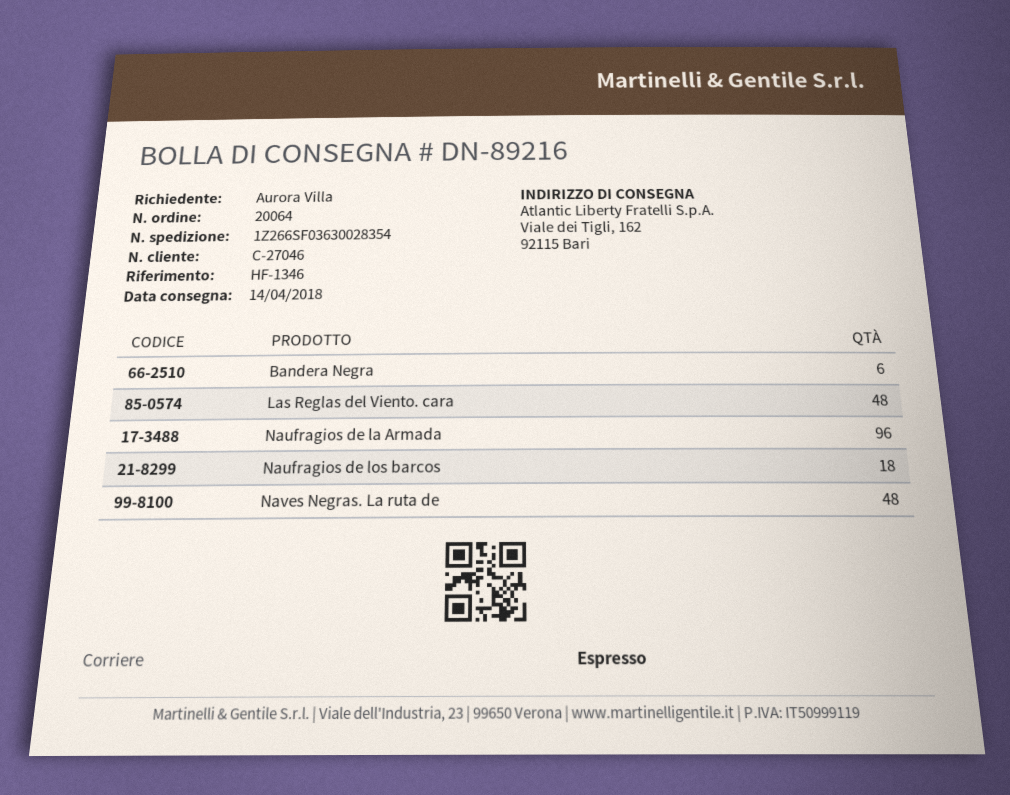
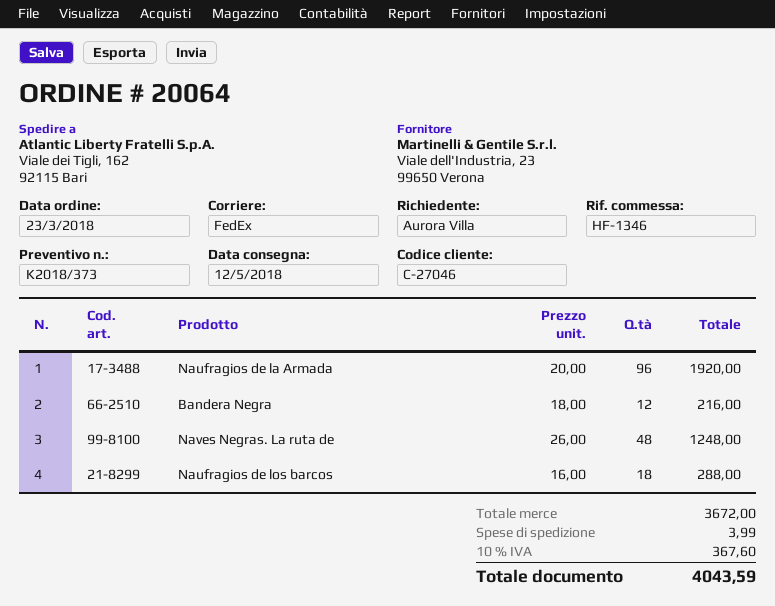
delivery date: 2018-04-14 -> 2018-05-12
shipping method: express -> FedEx
Bandera Negra: 6 -> 12
Las Reglas del Viento. cara: 48 -> none

